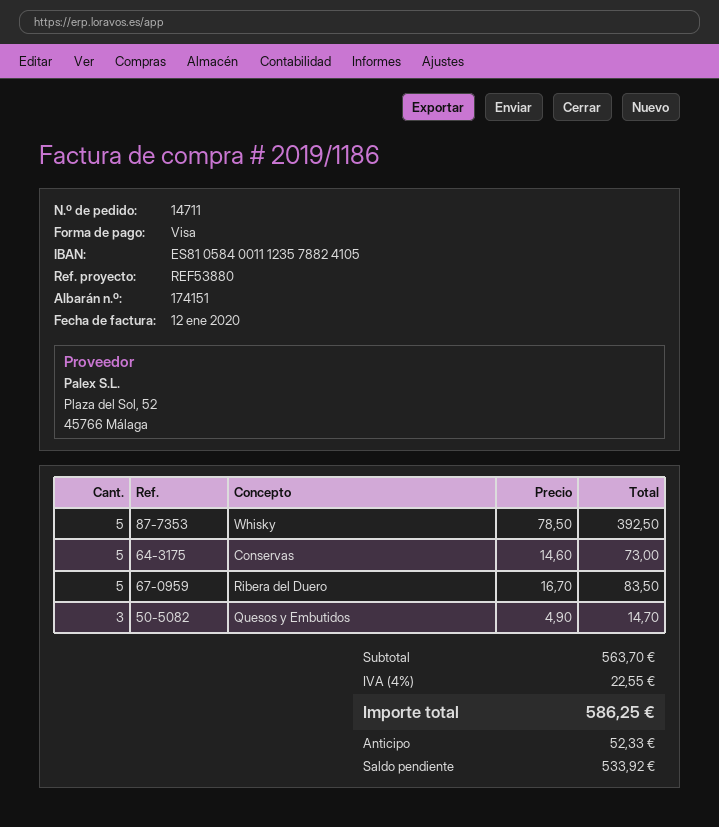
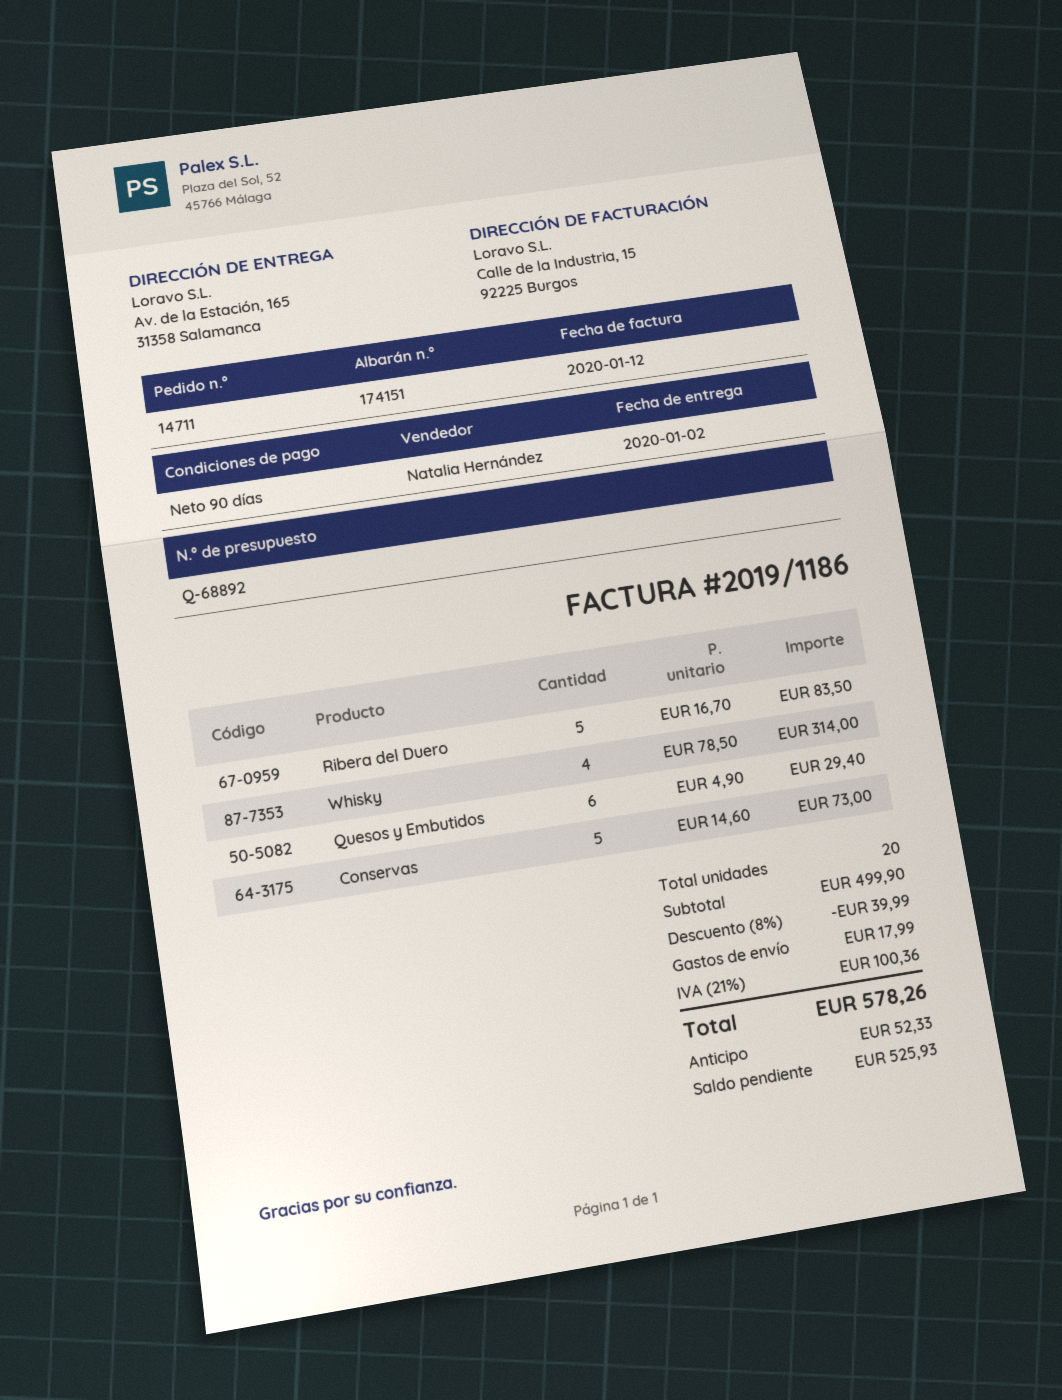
Whisky: 5 x 78.50 = 392.50 -> 4 x 78.50 = 314.00
Quesos y Embutidos: 3 x 4.90 = 14.70 -> 6 x 4.90 = 29.40
subtotal: 563.70 -> 499.90
discount: none -> 8% = 39.99
shipping: none -> 17.99
tax: 4% = 22.55 -> 21% = 100.36
total: 586.25 -> 578.26
balance: 533.92 -> 525.93

